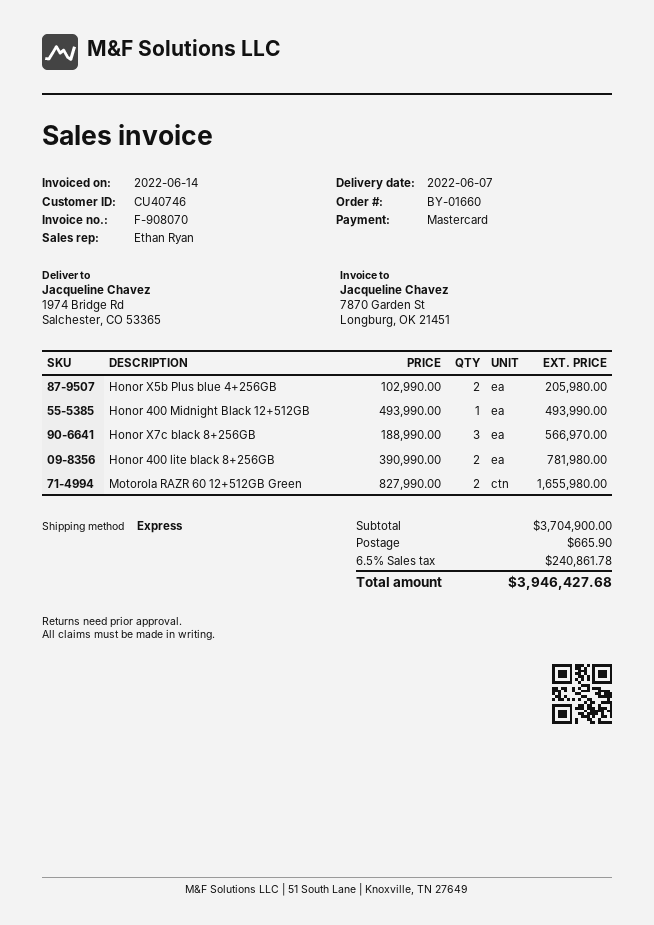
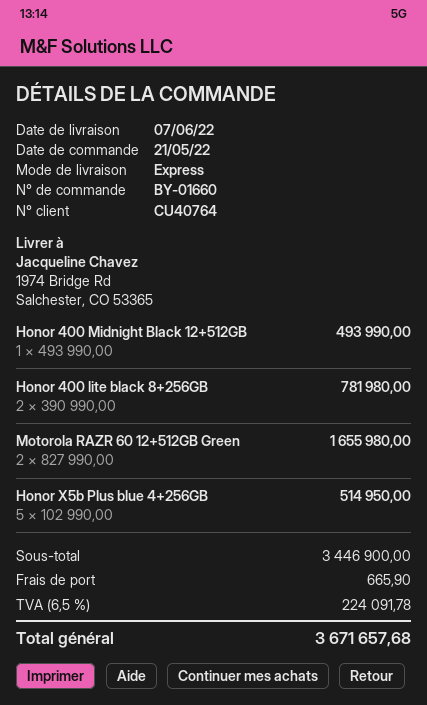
customer number: CU40746 -> CU40764
Honor X5b Plus blue 4+256GB: 2 x 102990.00 = 205980.00 -> 5 x 102990.00 = 514950.00
Honor X7c black 8+256GB: 3 x 188990.00 = 566970.00 -> none
subtotal: 3704900.00 -> 3446900.00
tax: 6.5% = 240861.78 -> 6.5% = 224091.78
total: 3946427.68 -> 3671657.68

